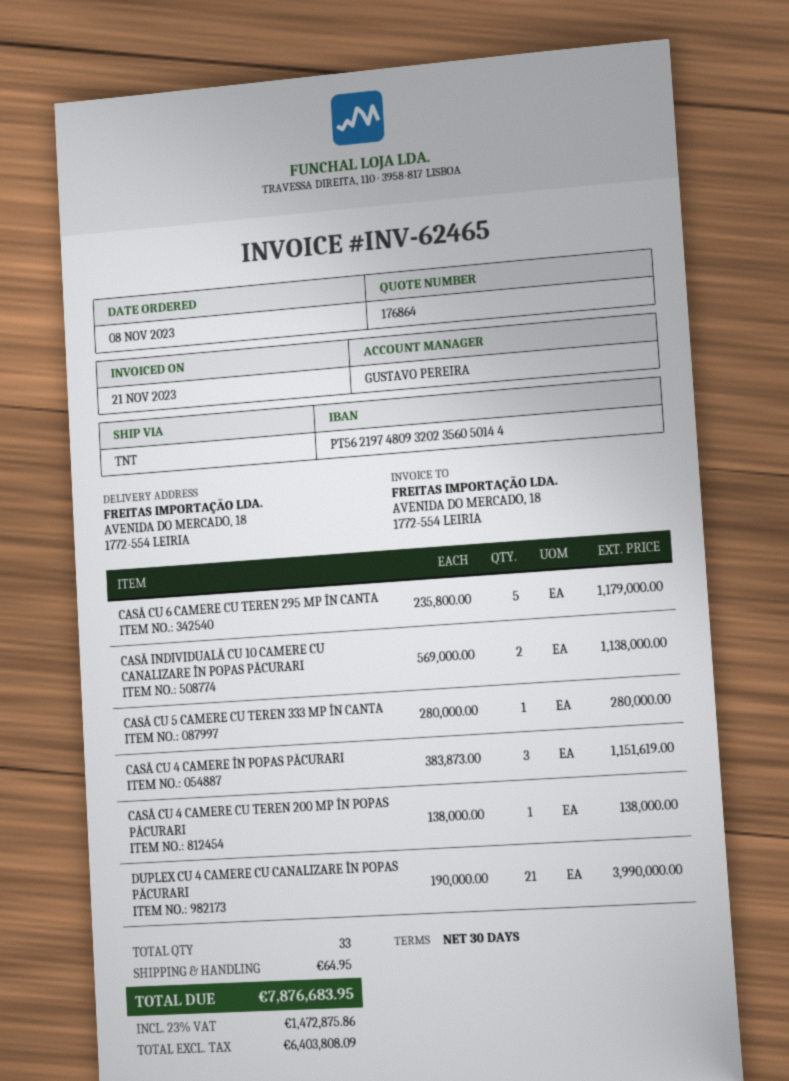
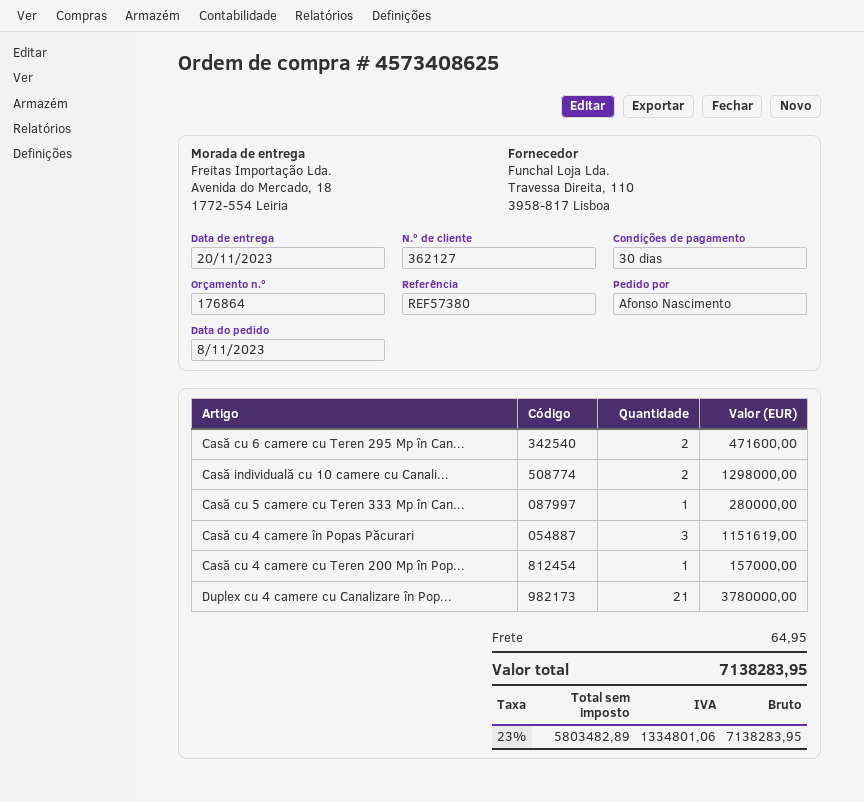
CASĂ CU 6 CAMERE CU TEREN 295 MP ÎN CANTA: 5 for 1179000.00 -> 2 for 471600.00
CASĂ INDIVIDUALĂ CU 10 CAMERE CU CANALIZARE ÎN POPAS PĂCURARI: 2 for 1138000.00 -> 2 for 1298000.00
CASĂ CU 4 CAMERE CU TEREN 200 MP ÎN POPAS PĂCURARI: 1 for 138000.00 -> 1 for 157000.00
DUPLEX CU 4 CAMERE CU CANALIZARE ÎN POPAS PĂCURARI: 21 for 3990000.00 -> 21 for 3780000.00
net: 6403808.09 -> 5803482.89
tax: 23% = 1472875.86 -> 23% = 1334801.06
total: 7876683.95 -> 7138283.95

